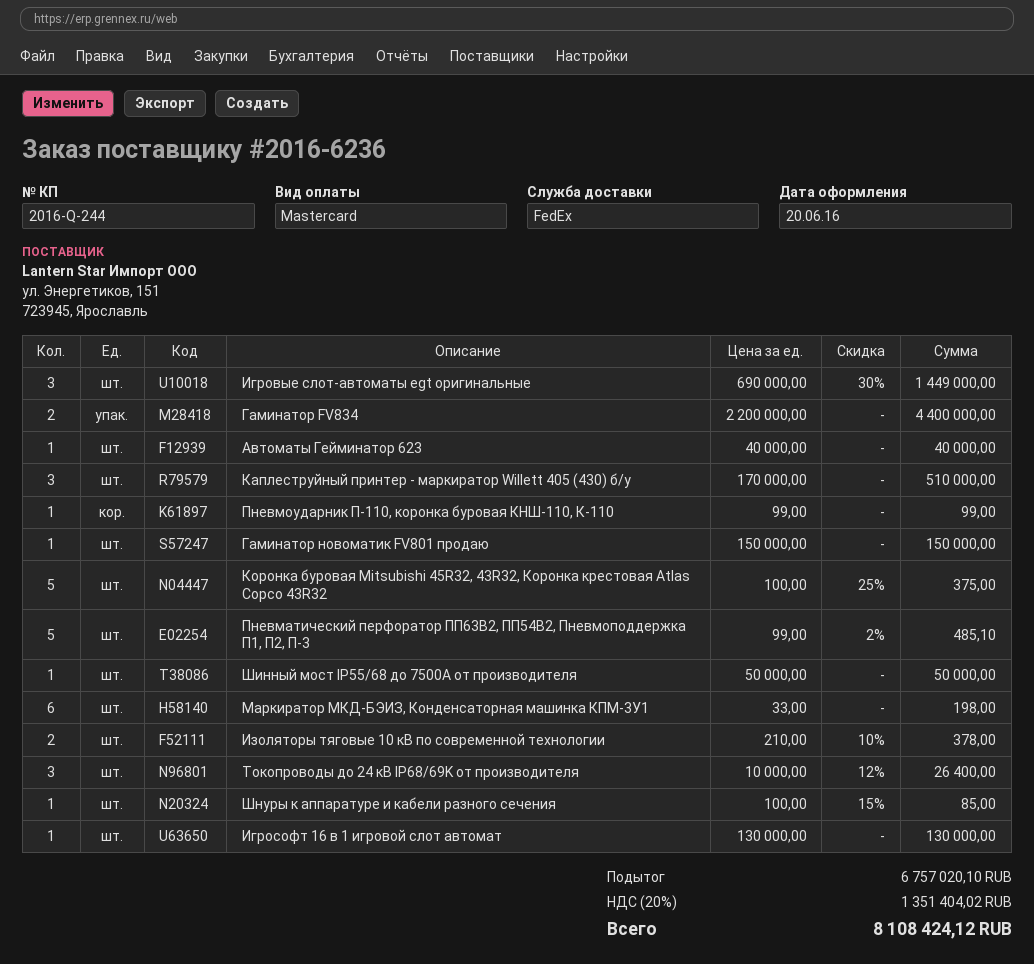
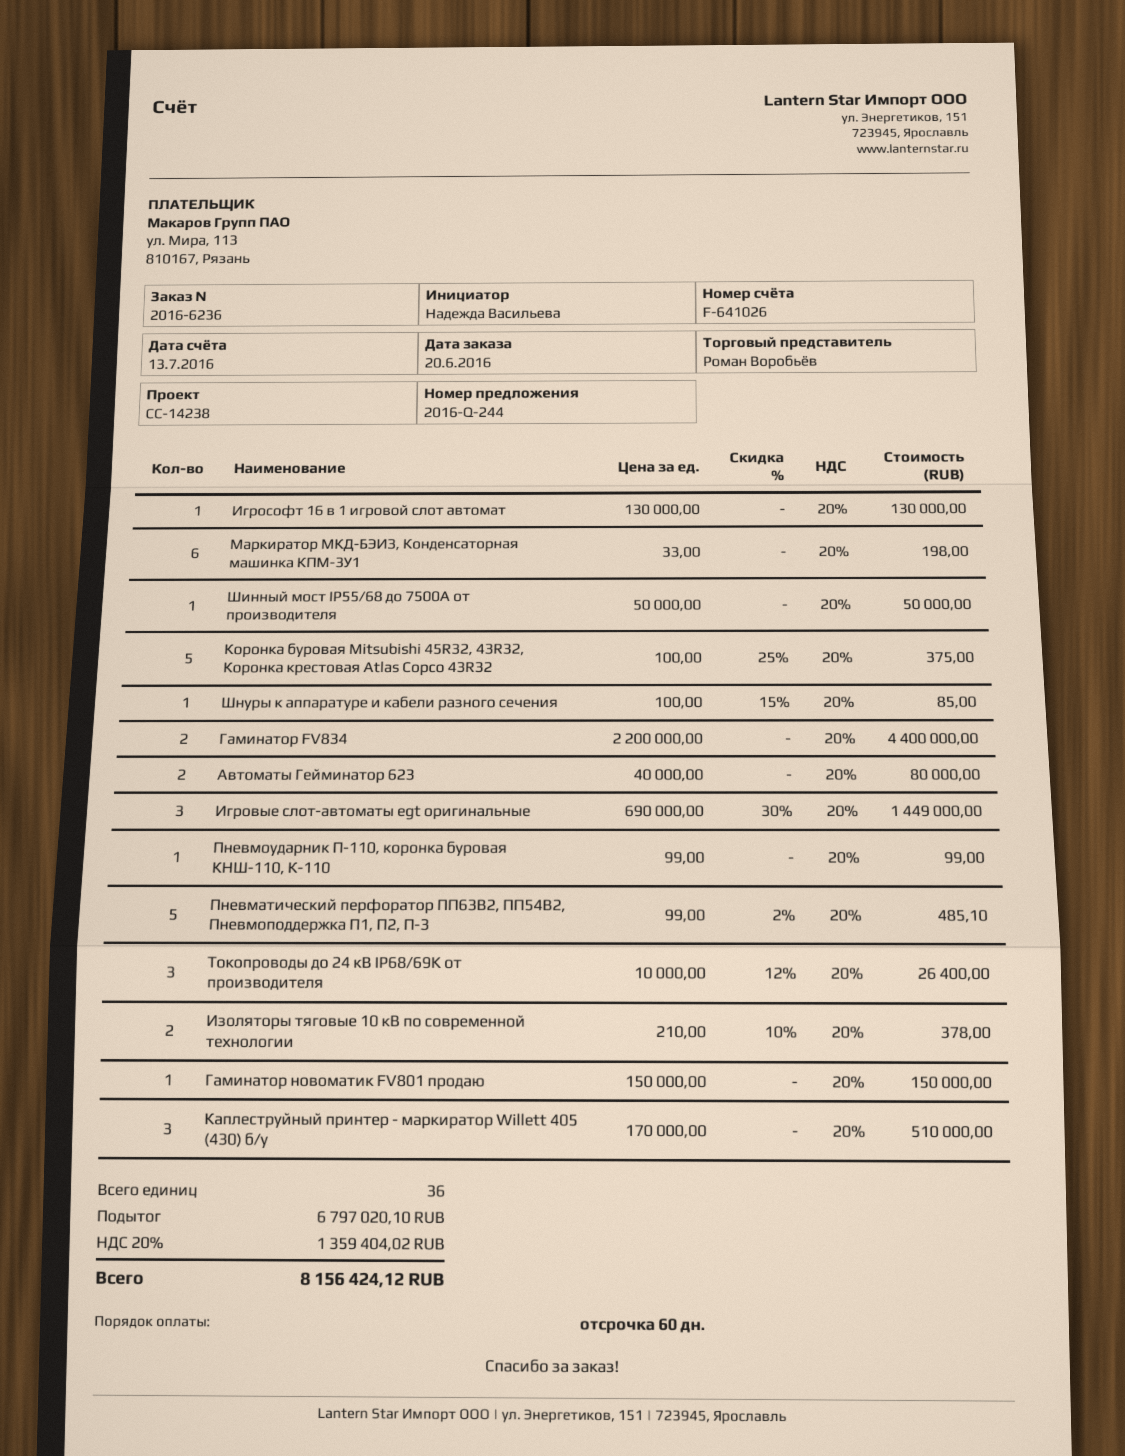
Автоматы Гейминатор 623: 1 x 40000.00 = 40000.00 -> 2 x 40000.00 = 80000.00
subtotal: 6757020.10 -> 6797020.10
tax: 20% = 1351404.02 -> 20% = 1359404.02
total: 8108424.12 -> 8156424.12

